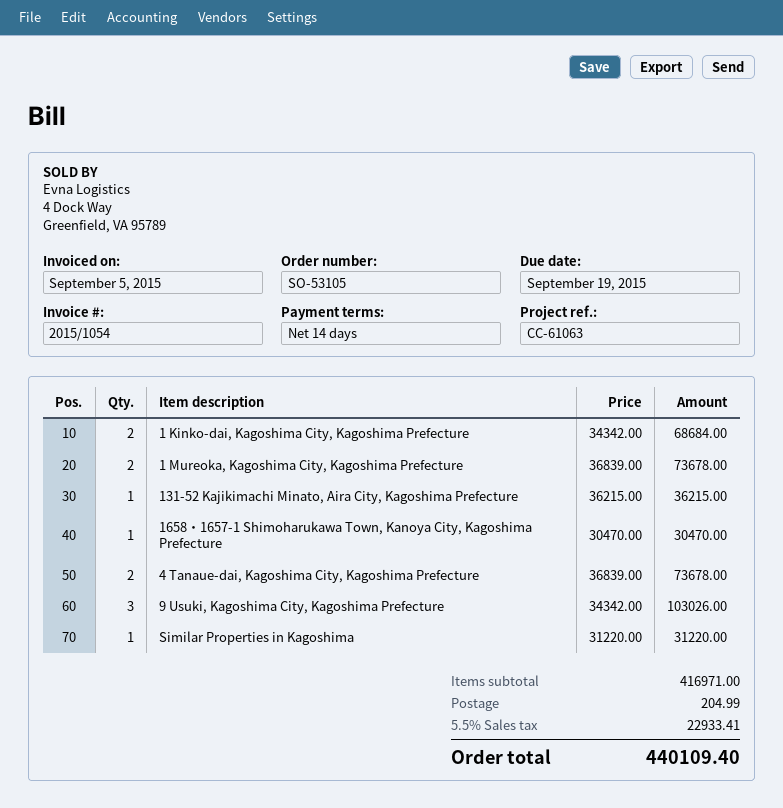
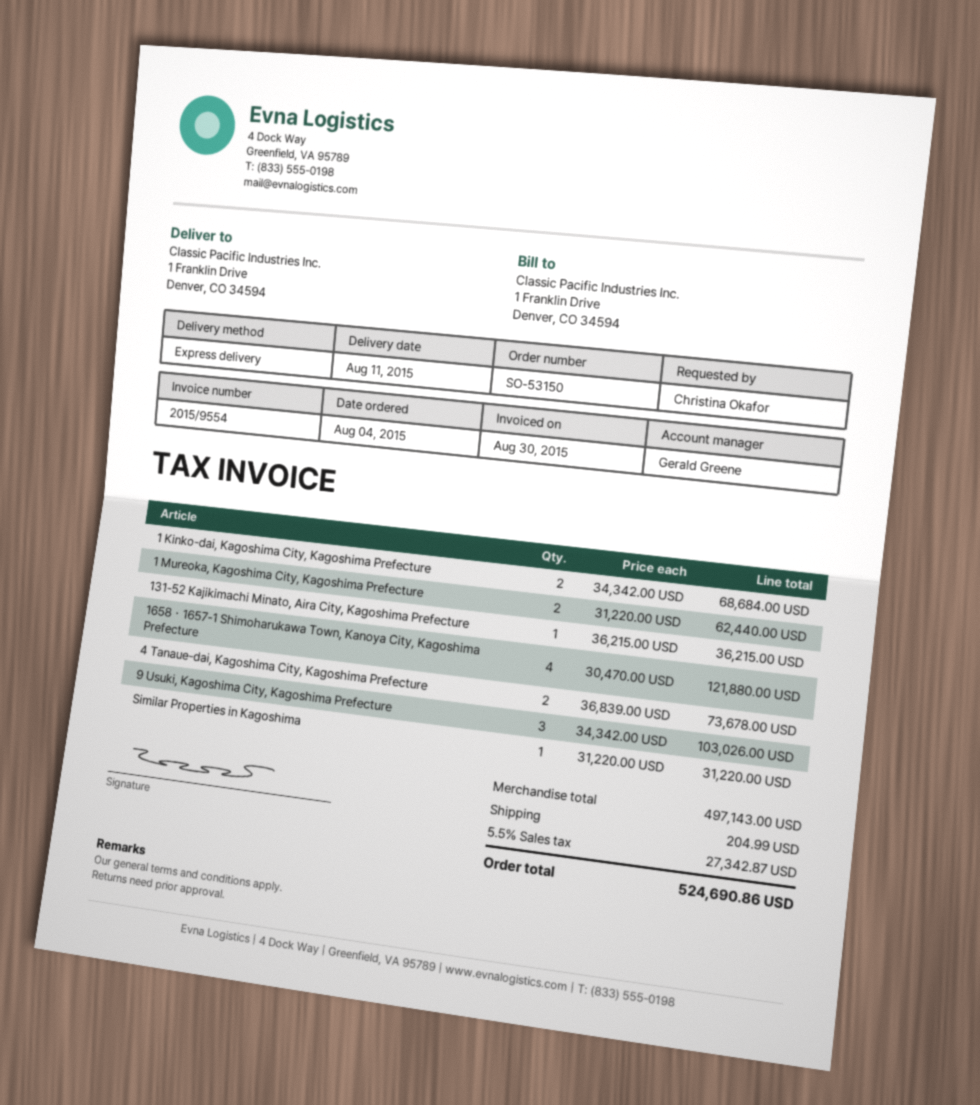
order number: SO-53105 -> SO-53150
invoice number: 2015/1054 -> 2015/9554
invoice date: 2015-09-05 -> 2015-08-30
1 Mureoka, Kagoshima City, Kagoshima Prefecture: 2 x 36839.00 = 73678.00 -> 2 x 31220.00 = 62440.00
1658・1657-1 Shimoharukawa Town, Kanoya City, Kagoshima Prefecture: 1 x 30470.00 = 30470.00 -> 4 x 30470.00 = 121880.00
subtotal: 416971.00 -> 497143.00
tax: 5.5% = 22933.41 -> 5.5% = 27342.87
total: 440109.40 -> 524690.86

